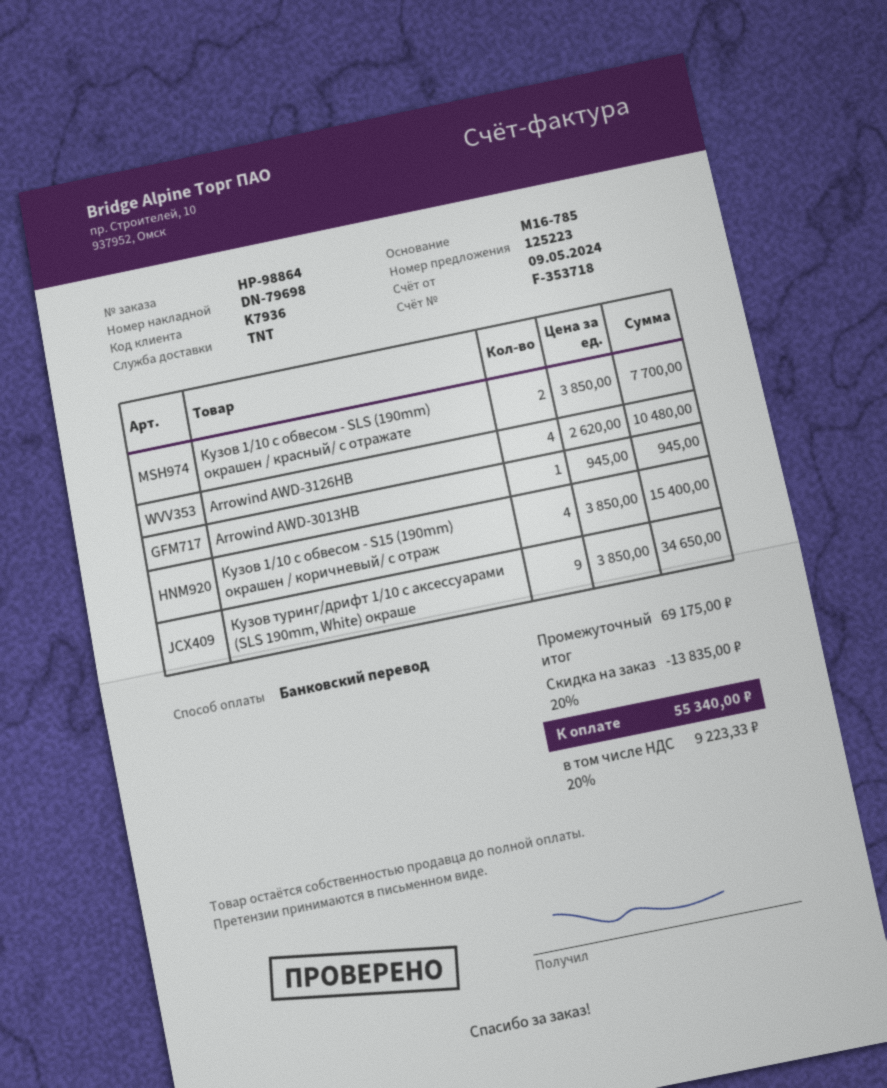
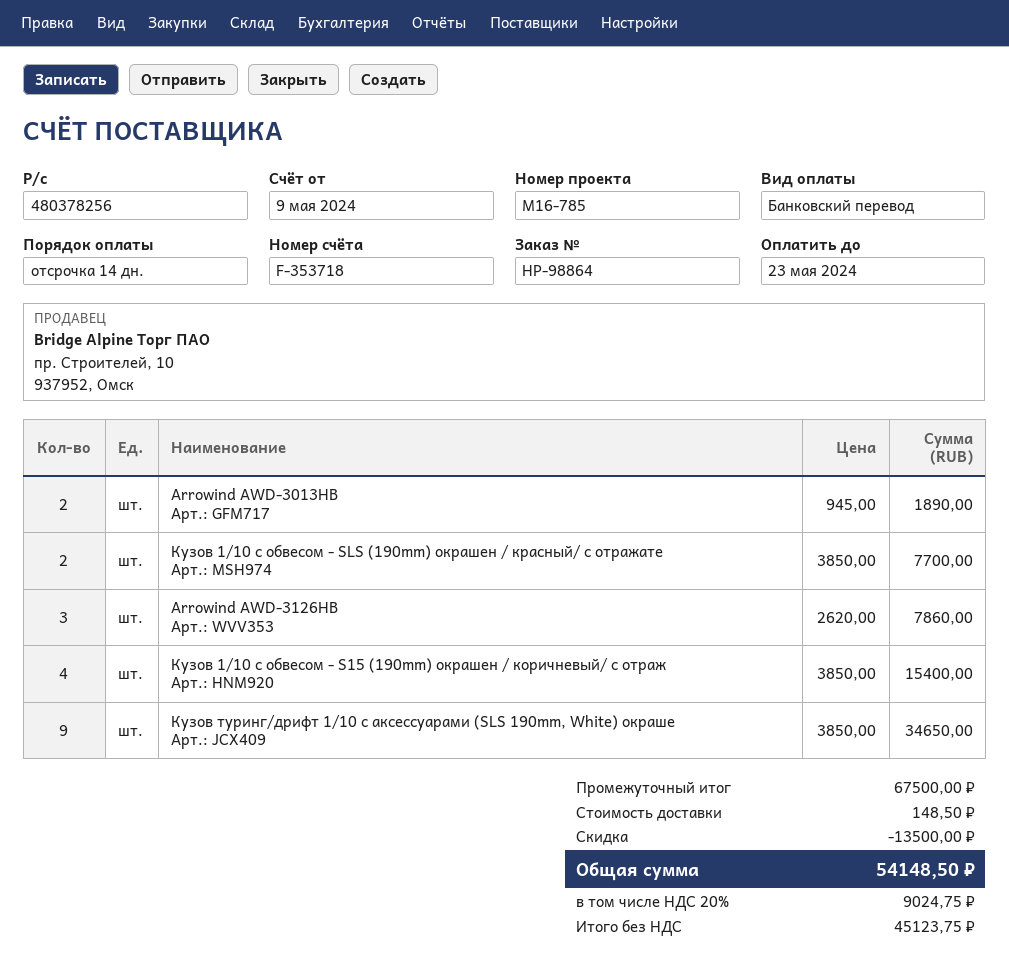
Arrowind AWD-3126HB: 4 x 2620.00 = 10480.00 -> 3 x 2620.00 = 7860.00
Arrowind AWD-3013HB: 1 x 945.00 = 945.00 -> 2 x 945.00 = 1890.00
subtotal: 69175.00 -> 67500.00
discount: 13835.00 -> 13500.00
shipping: none -> 148.50
tax: 20% = 9223.33 -> 20% = 9024.75
total: 55340.00 -> 54148.50

